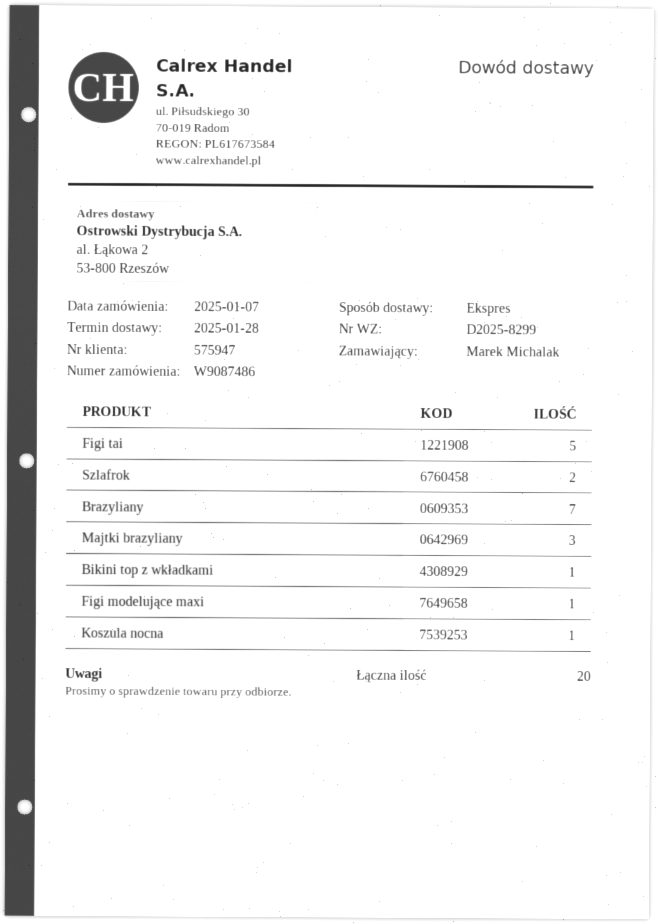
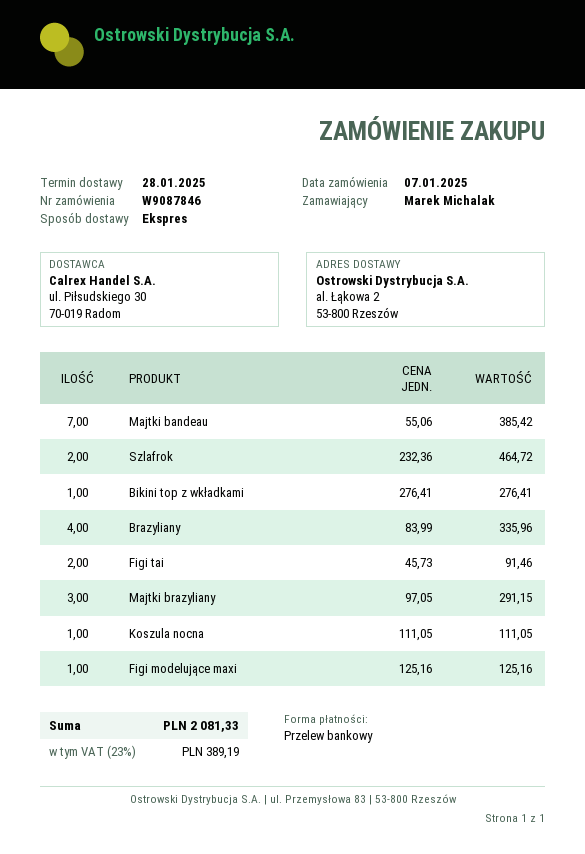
order number: W9087486 -> W9087846
Figi tai: 5 -> 2
Brazyliany: 7 -> 4
Majtki bandeau: none -> 7

